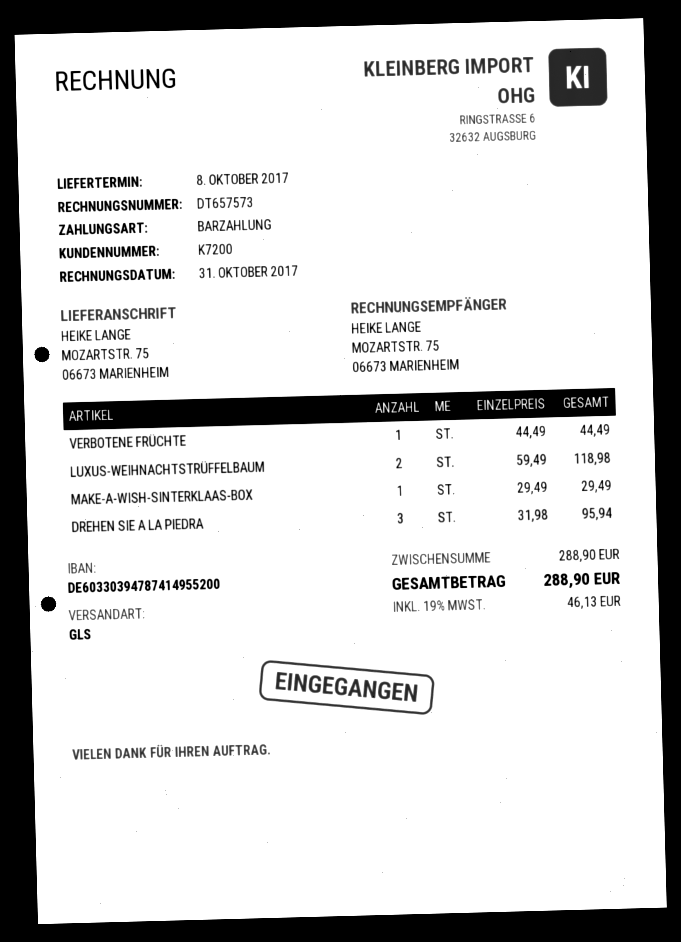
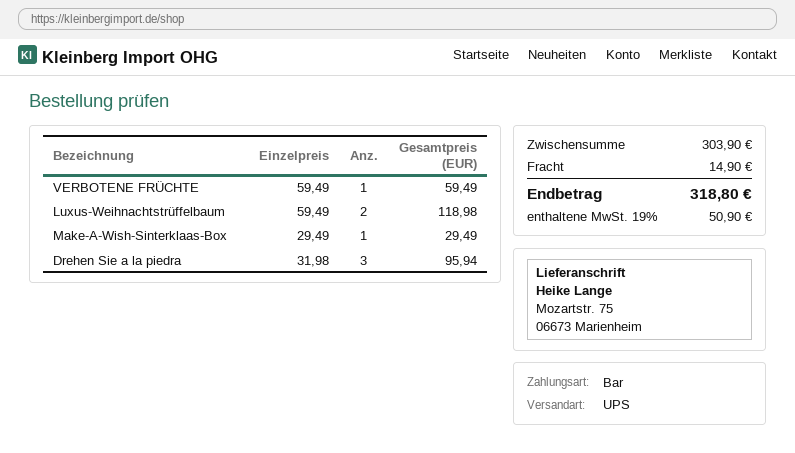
shipping method: GLS -> UPS
VERBOTENE FRÜCHTE: 1 x 44.49 = 44.49 -> 1 x 59.49 = 59.49
subtotal: 288.90 -> 303.90
shipping: none -> 14.90
tax: 19% = 46.13 -> 19% = 50.90
total: 288.90 -> 318.80

